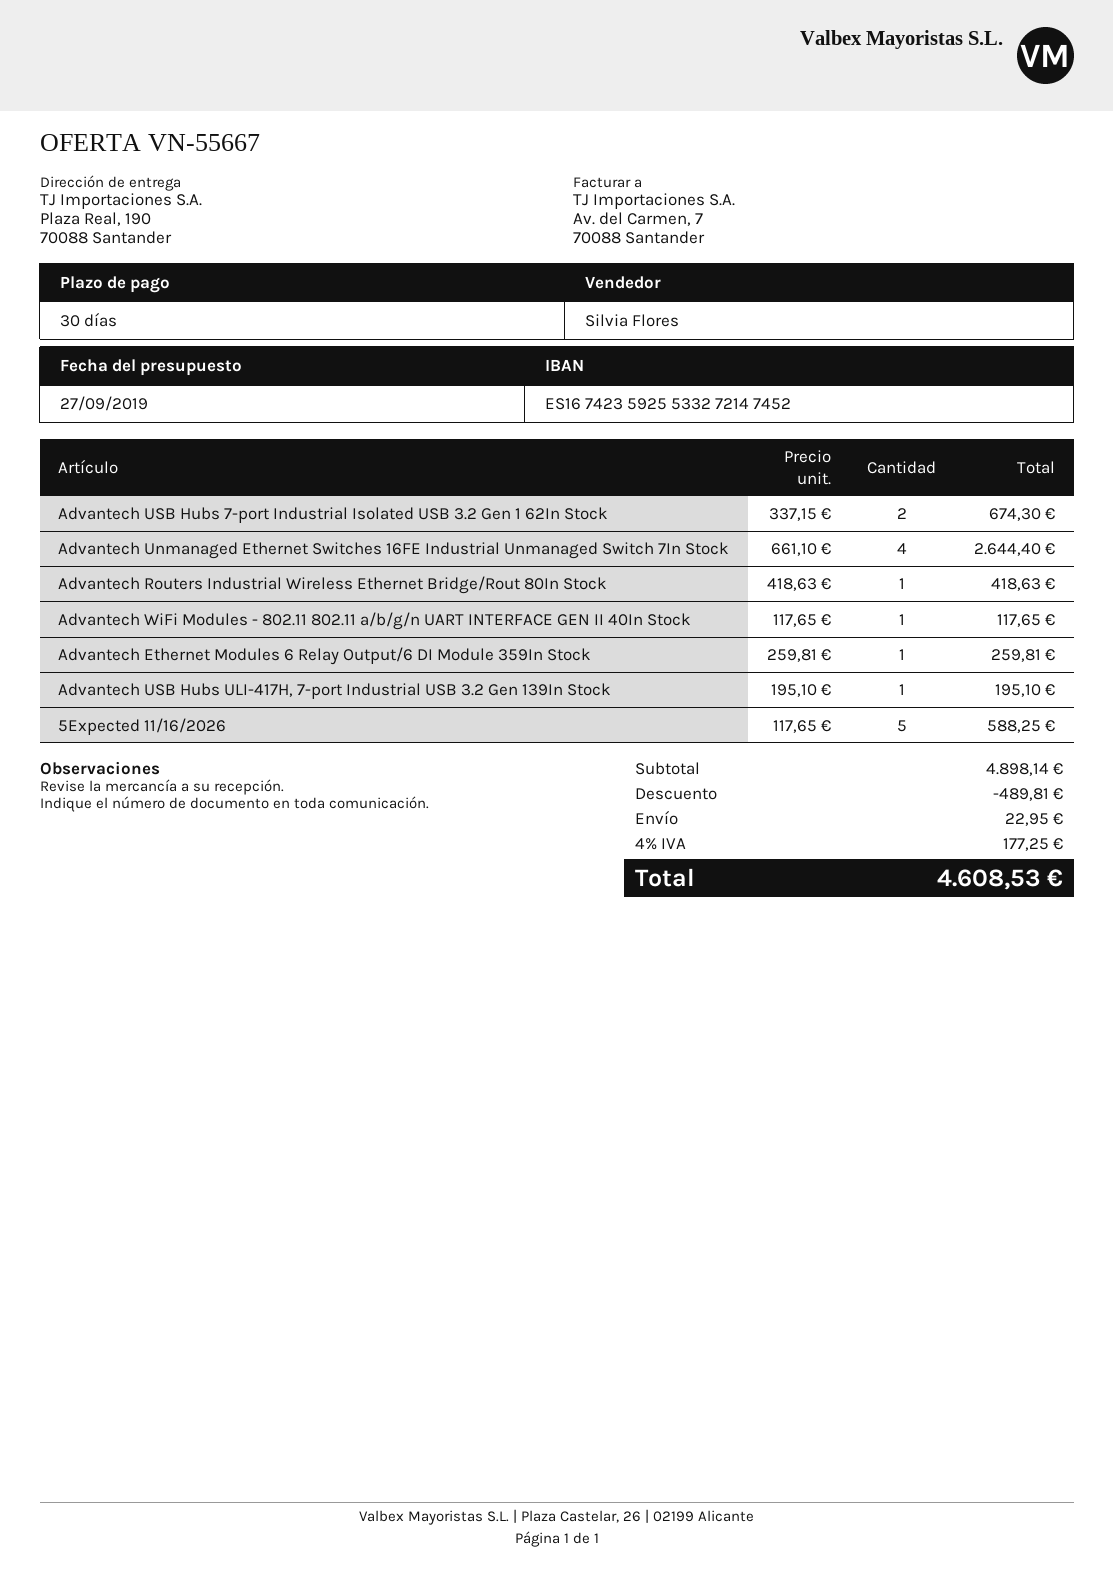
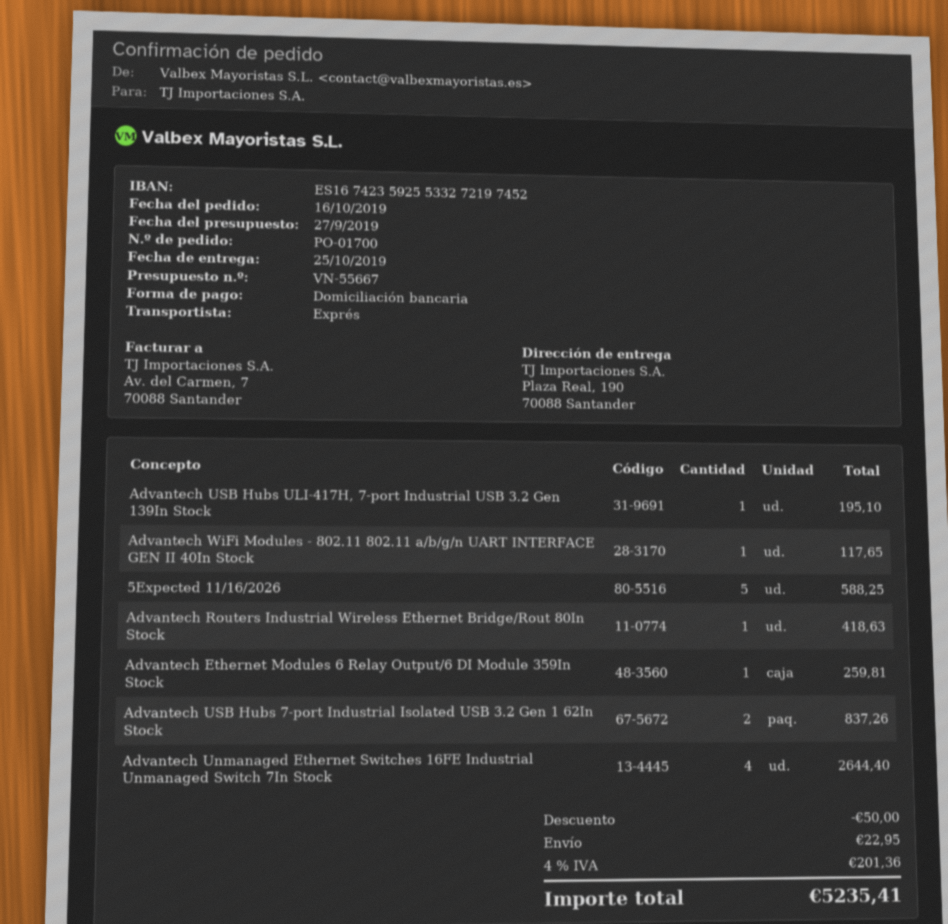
bank account: ES1674235925533272147452 -> ES1674235925533272197452
Advantech USB Hubs 7-port Industrial Isolated USB 3.2 Gen 1 62In Stock: 2 for 674.30 -> 2 for 837.26
discount: 489.81 -> 50.00
tax: 4% = 177.25 -> 4% = 201.36
total: 4608.53 -> 5235.41

